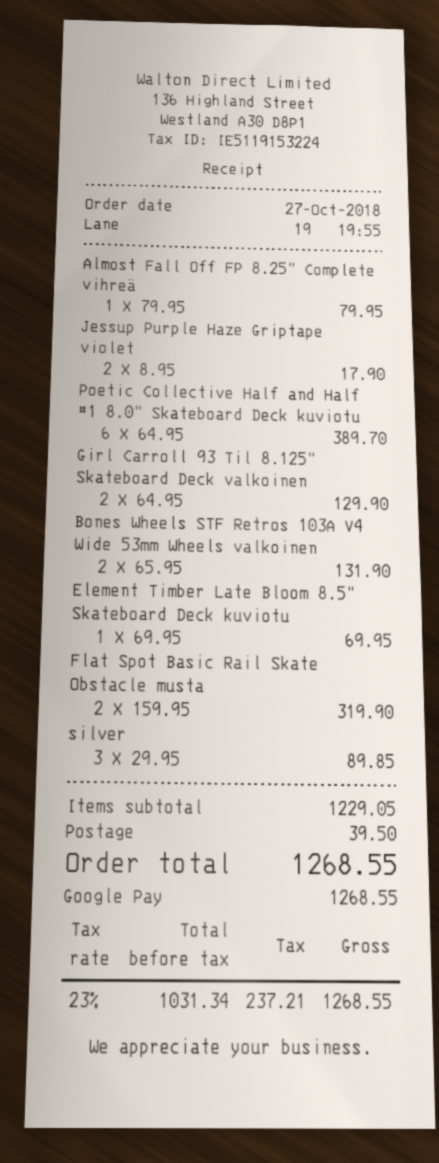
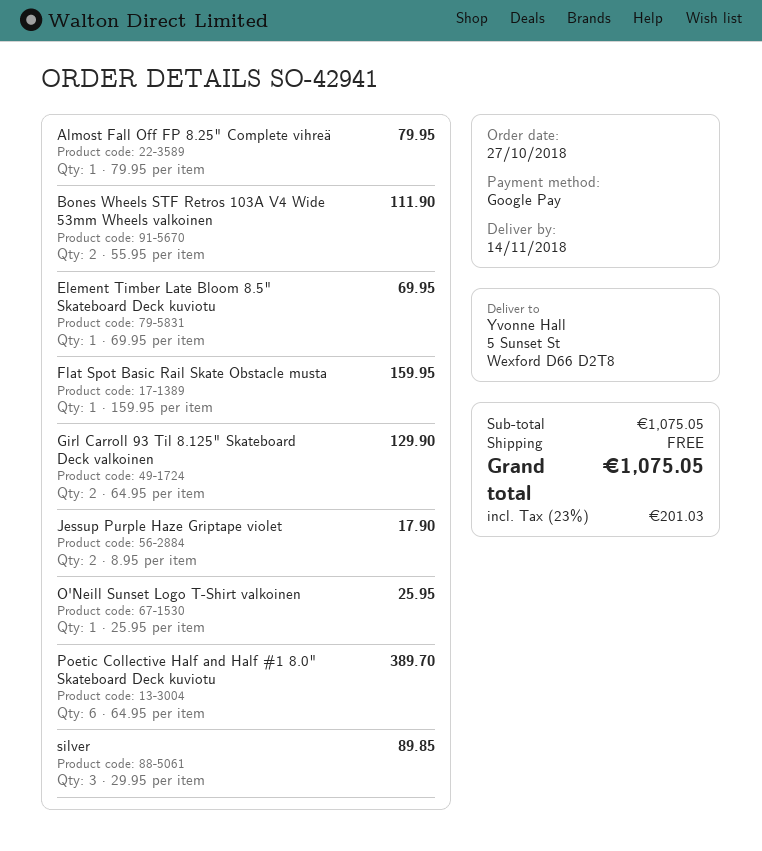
Bones Wheels STF Retros 103A V4 Wide 53mm Wheels valkoinen: 2 x 65.95 = 131.90 -> 2 x 55.95 = 111.90
Flat Spot Basic Rail Skate Obstacle musta: 2 x 159.95 = 319.90 -> 1 x 159.95 = 159.95
O'Neill Sunset Logo T-Shirt valkoinen: none -> 1 x 25.95 = 25.95
subtotal: 1229.05 -> 1075.05
shipping: 39.50 -> 0.00
tax: 23% = 237.21 -> 23% = 201.03
total: 1268.55 -> 1075.05

